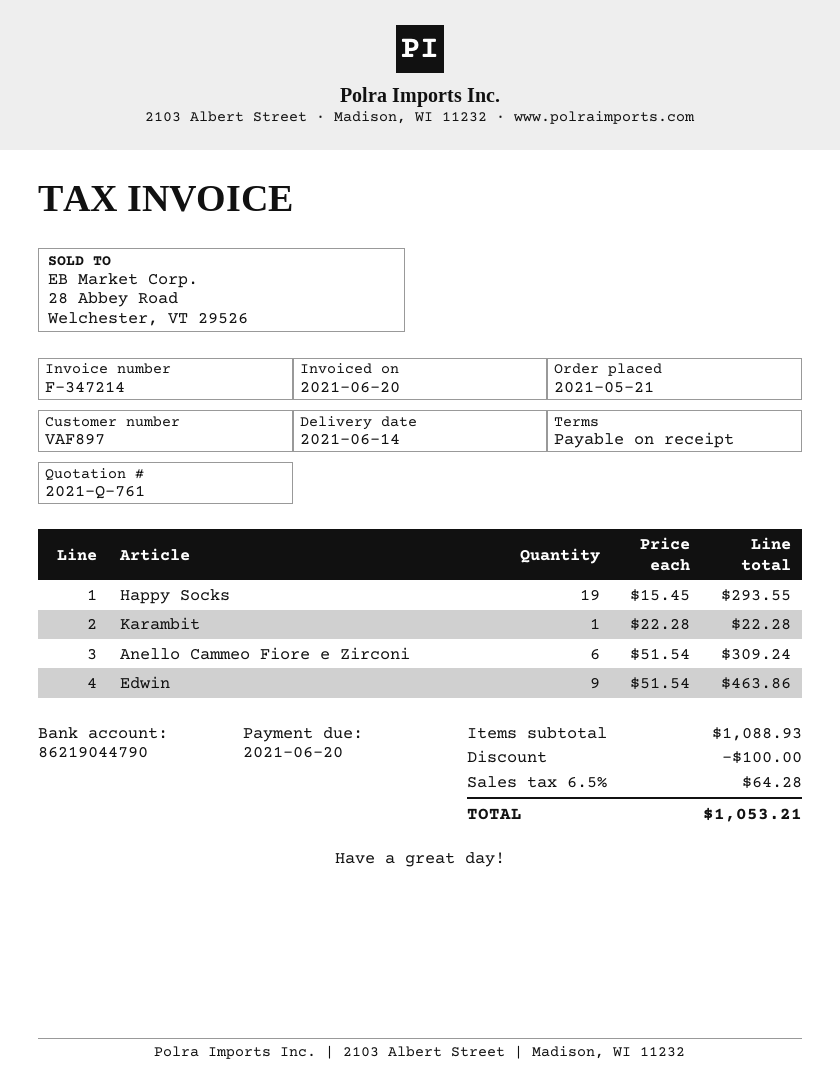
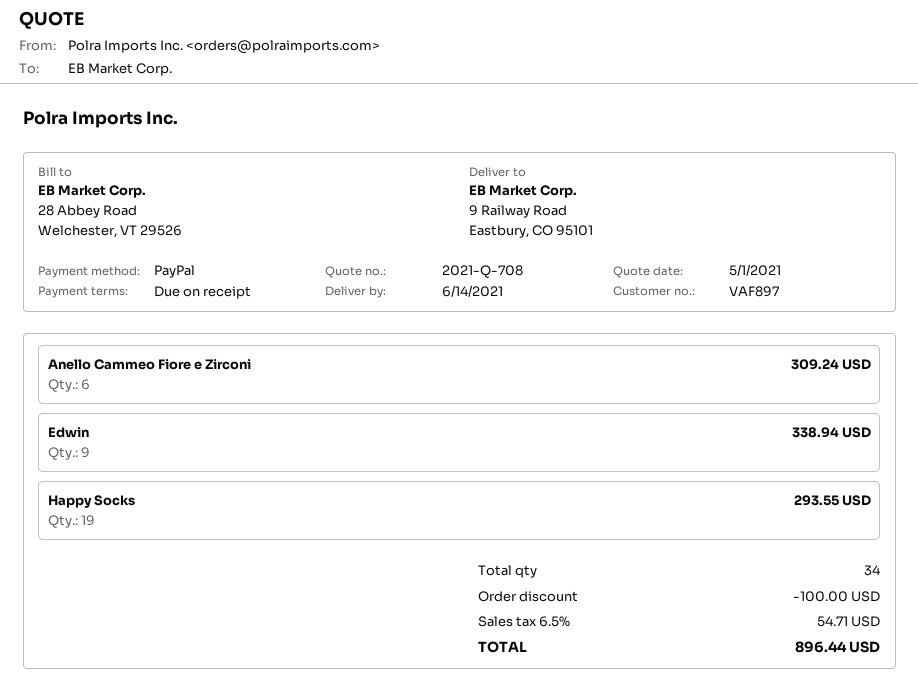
quote number: 2021-Q-761 -> 2021-Q-708
Karambit: 1 for 22.28 -> none
Edwin: 9 for 463.86 -> 9 for 338.94
tax: 6.5% = 64.28 -> 6.5% = 54.71
total: 1053.21 -> 896.44

